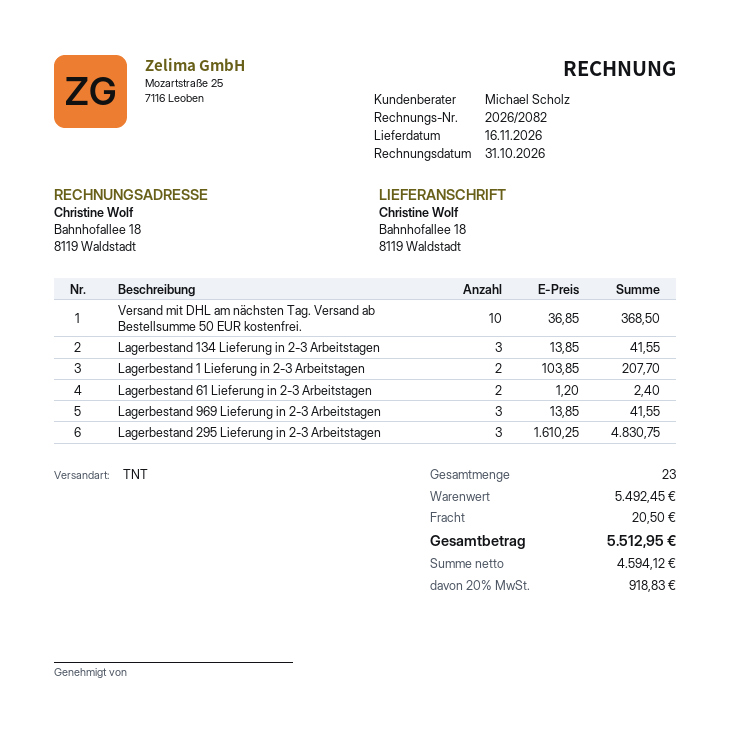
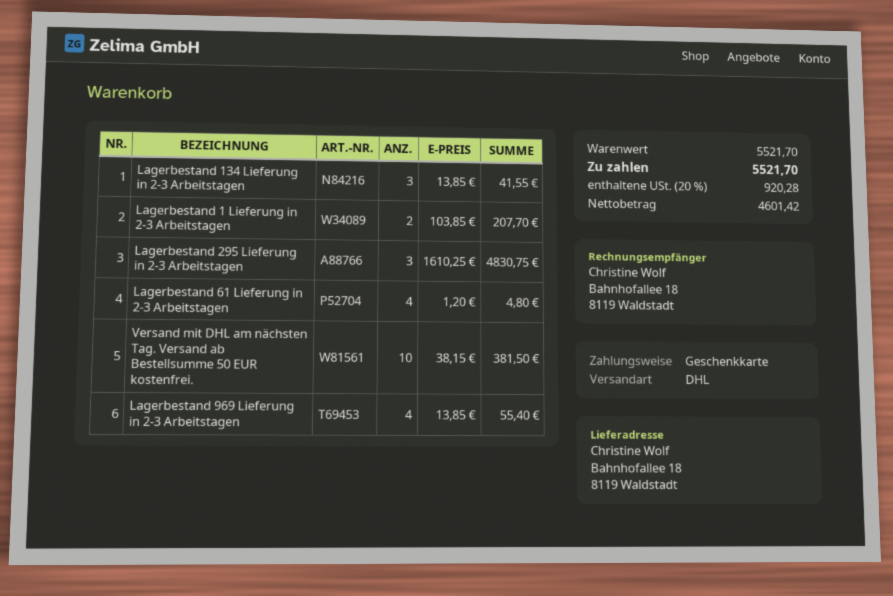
shipping method: TNT -> DHL
Versand mit DHL am nächsten Tag. Versand ab Bestellsumme 50 EUR kostenfrei.: 10 x 36.85 = 368.50 -> 10 x 38.15 = 381.50
Lagerbestand 61 Lieferung in 2-3 Arbeitstagen: 2 x 1.20 = 2.40 -> 4 x 1.20 = 4.80
Lagerbestand 969 Lieferung in 2-3 Arbeitstagen: 3 x 13.85 = 41.55 -> 4 x 13.85 = 55.40
subtotal: 5492.45 -> 5521.70
shipping: 20.50 -> none
net: 4594.12 -> 4601.42
tax: 20% = 918.83 -> 20% = 920.28
total: 5512.95 -> 5521.70

